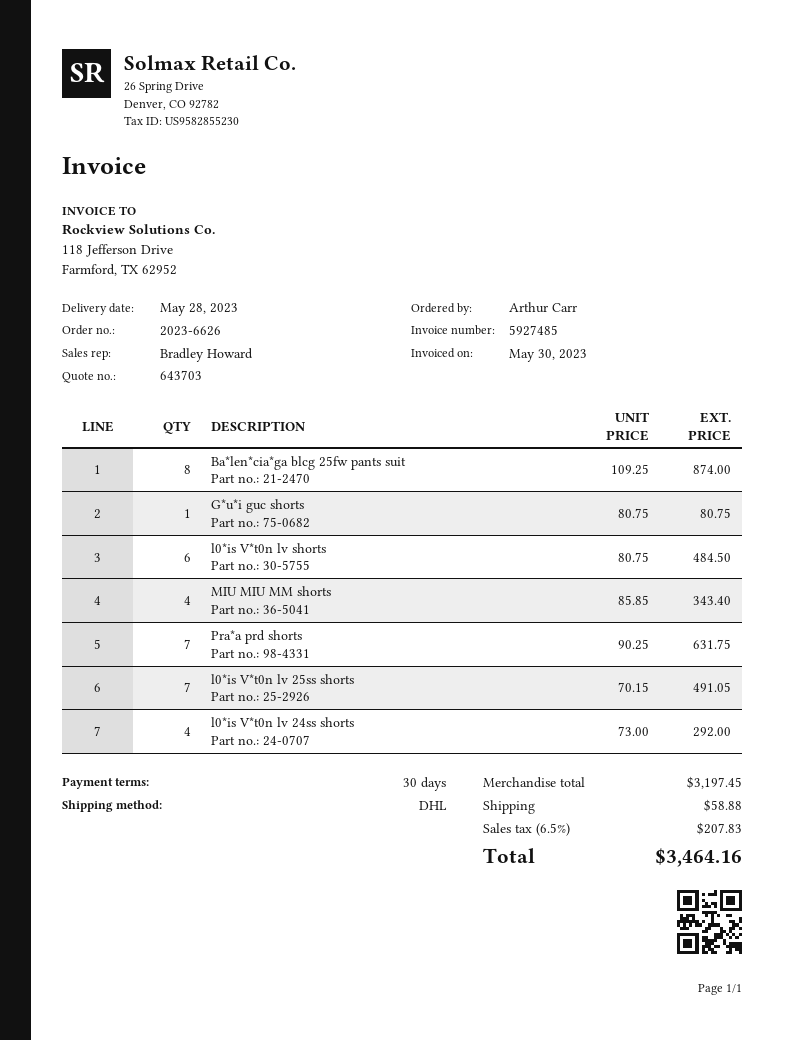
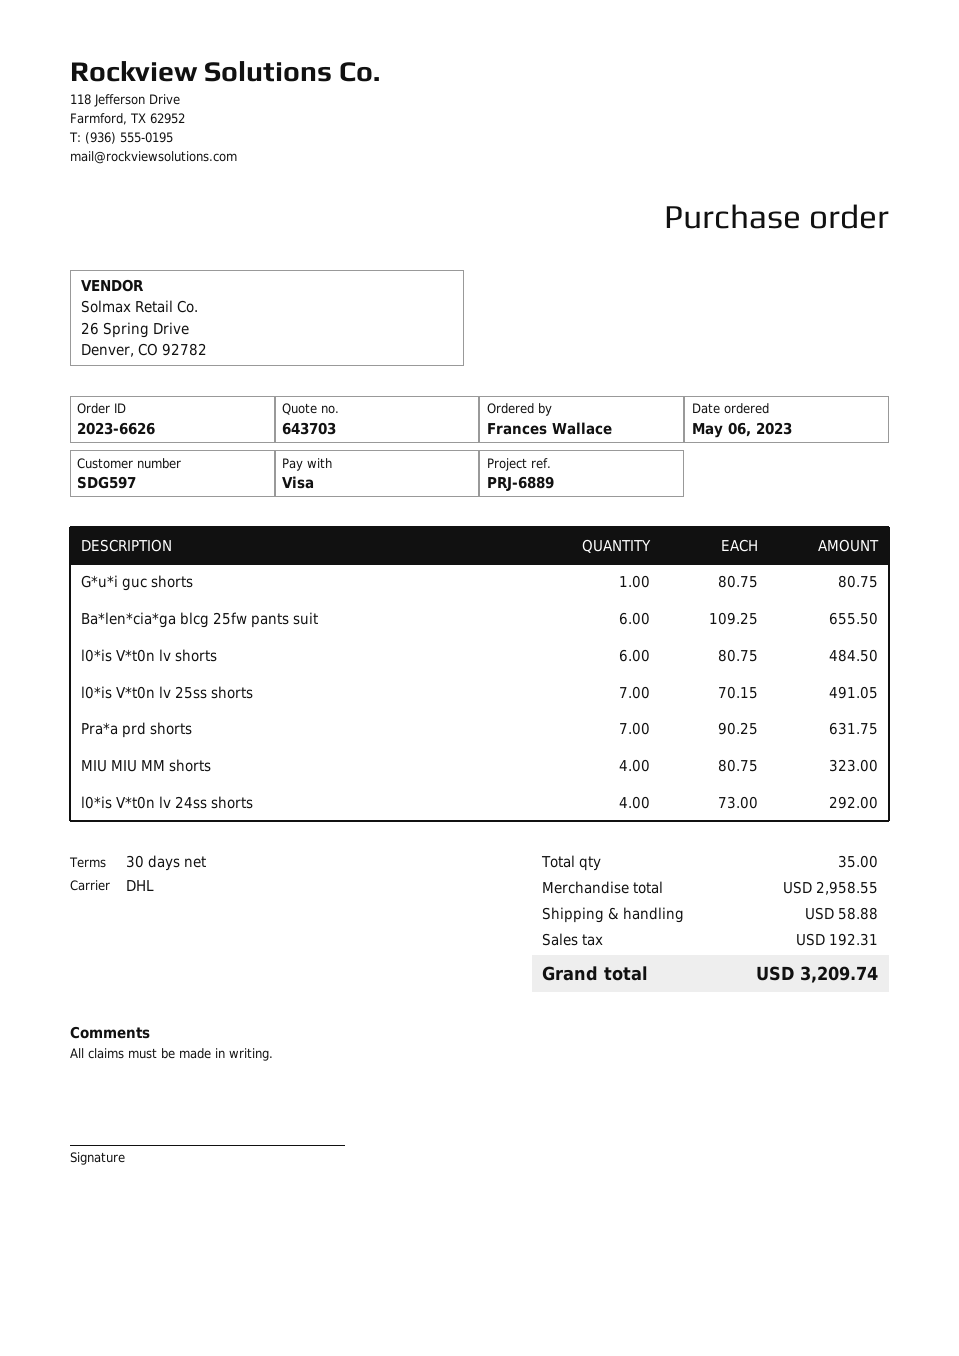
ordered by: Arthur Carr -> Frances Wallace
Ba*len*cia*ga blcg 25fw pants suit: 8 x 109.25 = 874.00 -> 6 x 109.25 = 655.50
MIU MIU MM shorts: 4 x 85.85 = 343.40 -> 4 x 80.75 = 323.00
subtotal: 3197.45 -> 2958.55
tax: 207.83 -> 192.31
total: 3464.16 -> 3209.74

